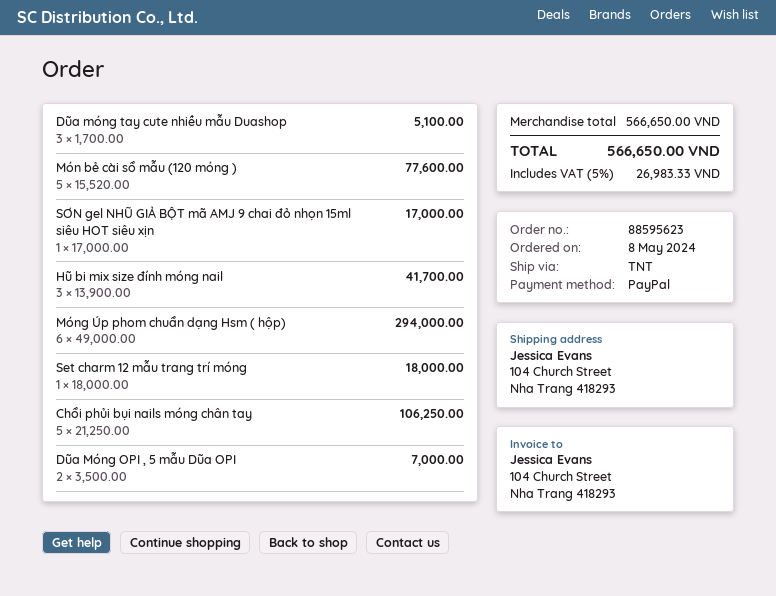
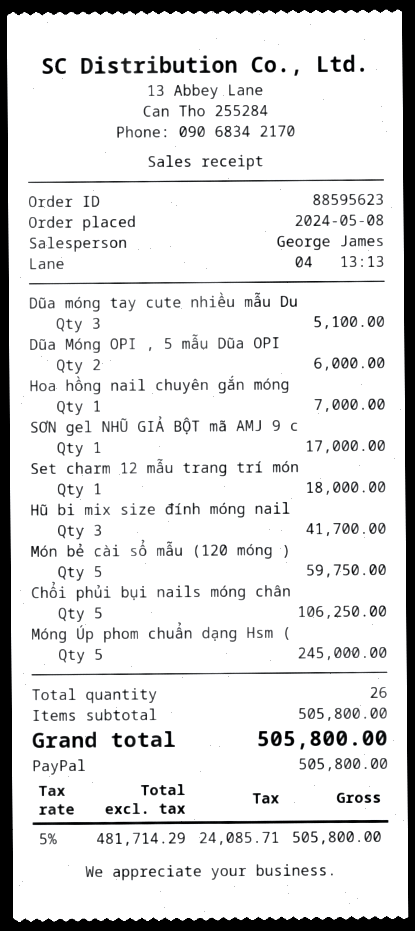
Món bẻ cài sổ mẫu (120 móng ): 5 for 77600.00 -> 5 for 59750.00
Móng Úp phom chuẩn dạng Hsm ( hộp): 6 for 294000.00 -> 5 for 245000.00
Dũa Móng OPI , 5 mẫu Dũa OPI: 2 for 7000.00 -> 2 for 6000.00
Hoa hồng nail chuyên gắn móng: none -> 1 for 7000.00
subtotal: 566650.00 -> 505800.00
tax: 5% = 26983.33 -> 5% = 24085.71
total: 566650.00 -> 505800.00

